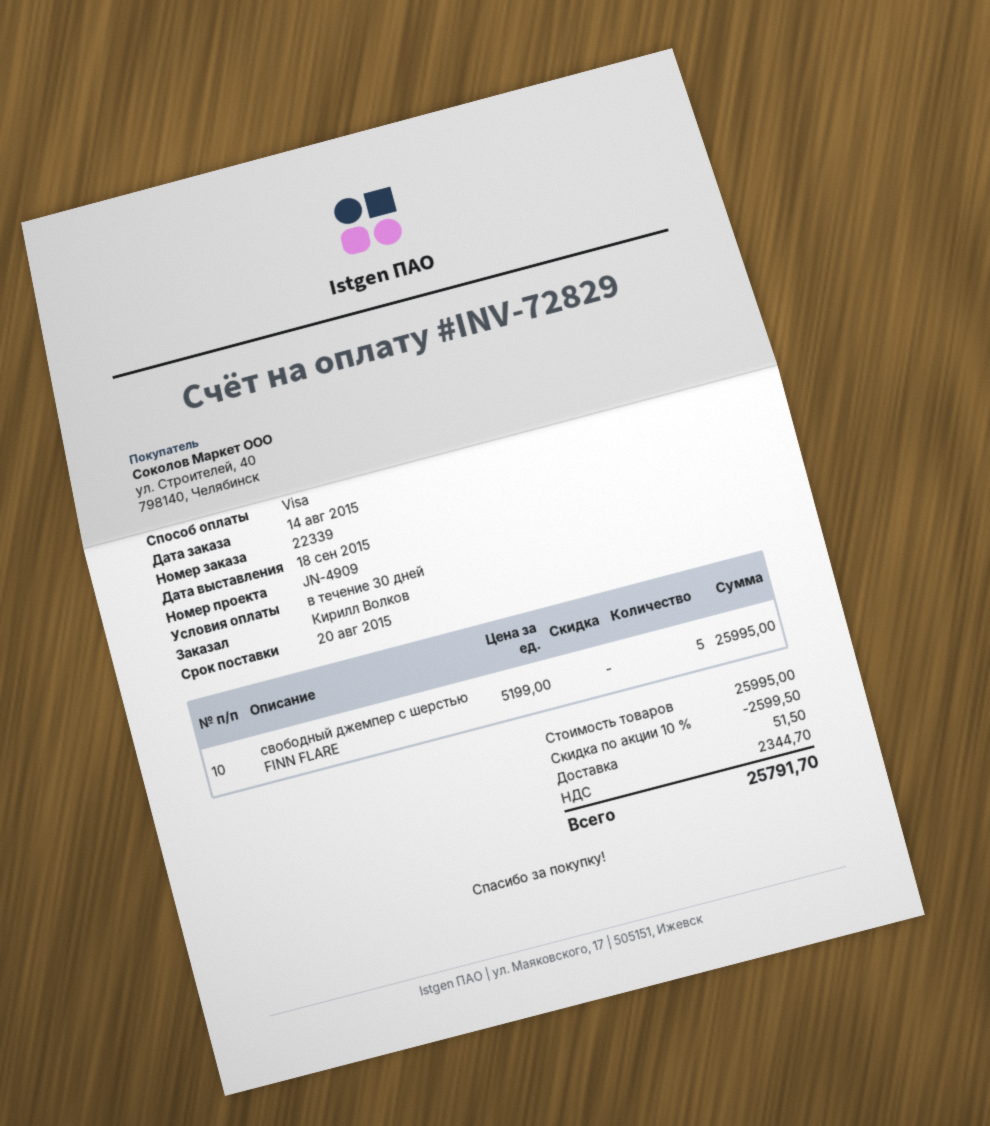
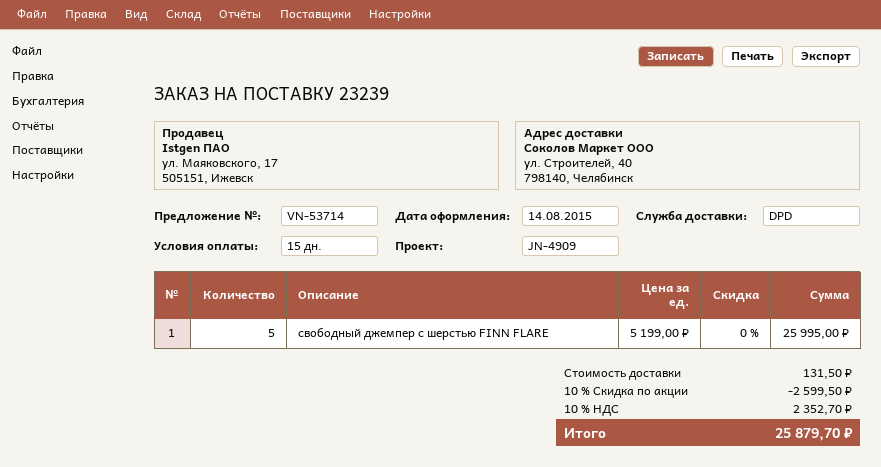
order number: 22339 -> 23239
payment terms: 30 days -> 15 days
shipping: 51.50 -> 131.50
tax: 2344.70 -> 2352.70
total: 25791.70 -> 25879.70

